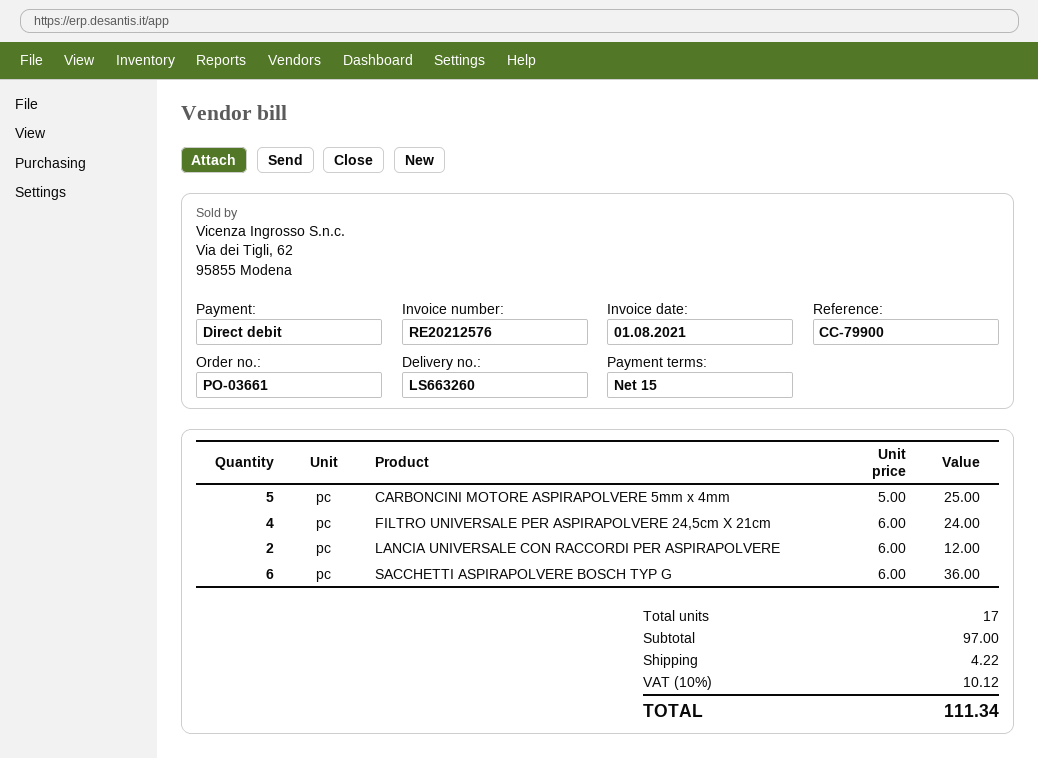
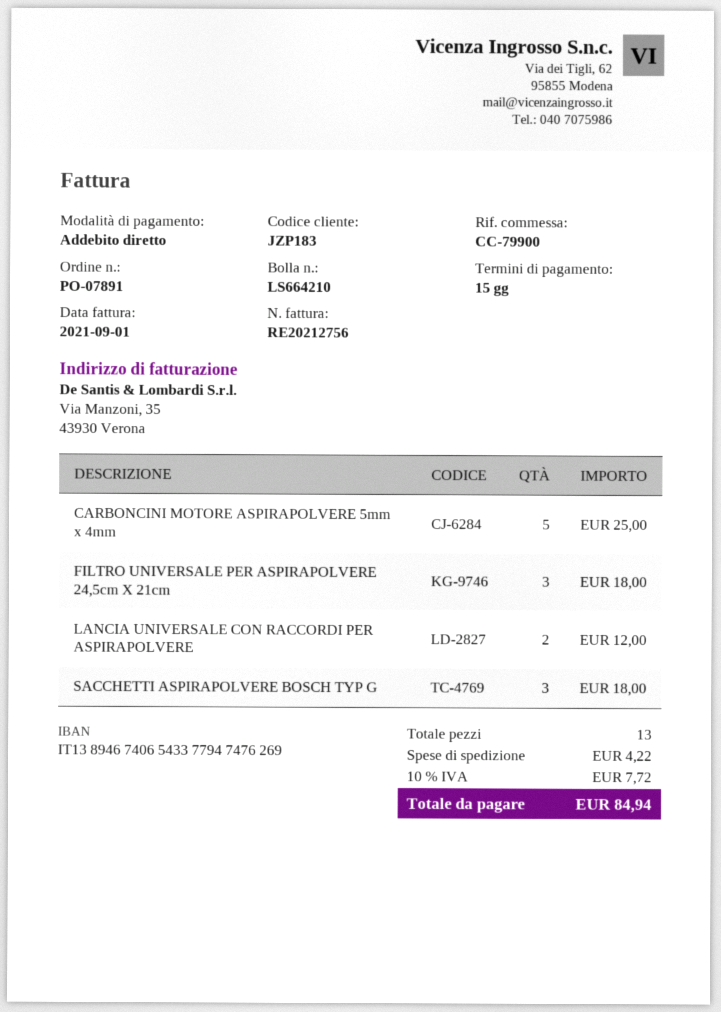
order number: PO-03661 -> PO-07891
delivery note number: LS663260 -> LS664210
invoice number: RE20212576 -> RE20212756
invoice date: 2021-08-01 -> 2021-09-01
FILTRO UNIVERSALE PER ASPIRAPOLVERE 24,5cm X 21cm: 4 for 24.00 -> 3 for 18.00
SACCHETTI ASPIRAPOLVERE BOSCH TYP G: 6 for 36.00 -> 3 for 18.00
total quantity: 17 -> 13
tax: 10% = 10.12 -> 10% = 7.72
total: 111.34 -> 84.94

